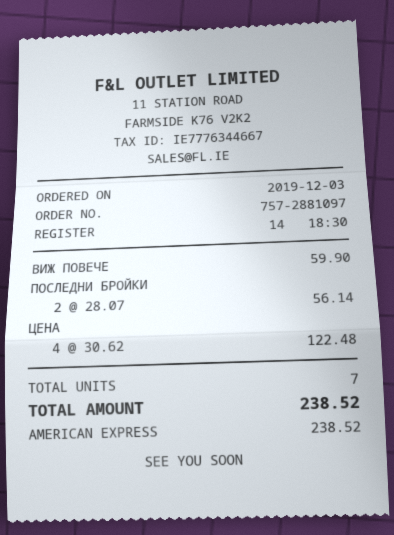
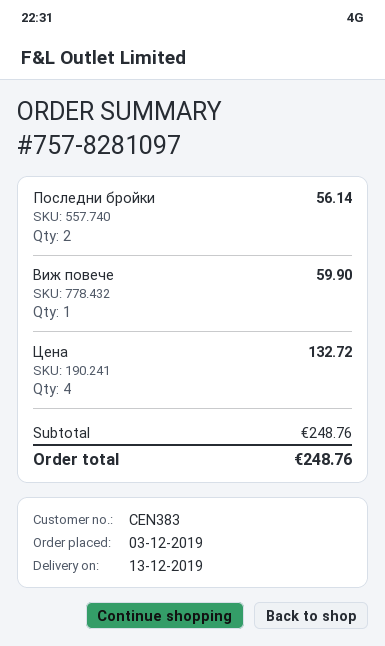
order number: 757-2881097 -> 757-8281097
ЦЕНА: 4 for 122.48 -> 4 for 132.72
total: 238.52 -> 248.76

